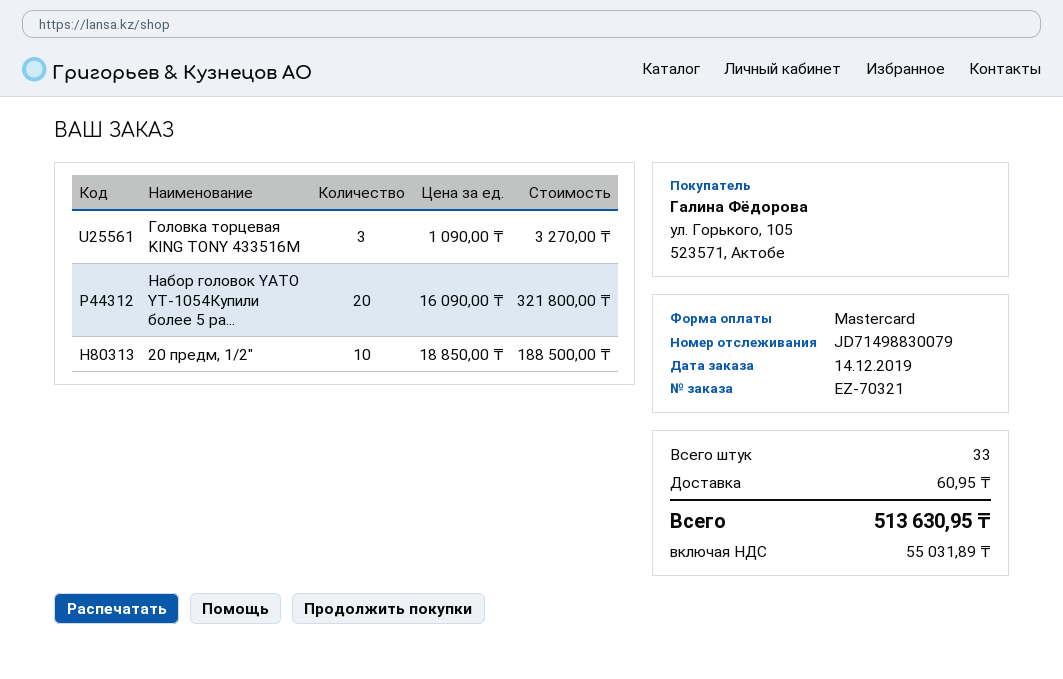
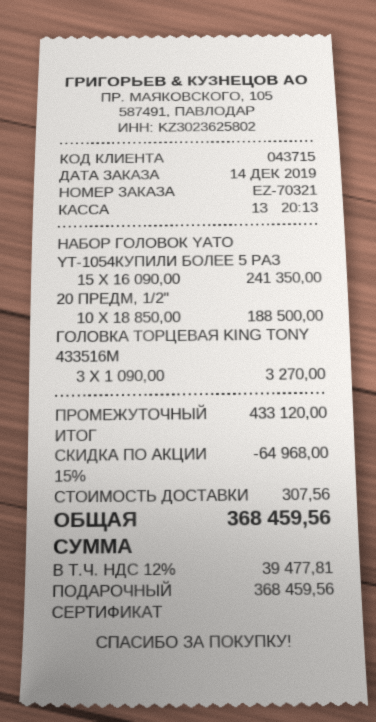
payment method: Mastercard -> gift card
Набор головок YATO YT-1054Купили более 5 ра...: 20 x 16090.00 = 321800.00 -> 15 x 16090.00 = 241350.00
discount: none -> 15% = 64968.00
shipping: 60.95 -> 307.56
tax: 55031.89 -> 39477.81
total: 513630.95 -> 368459.56

